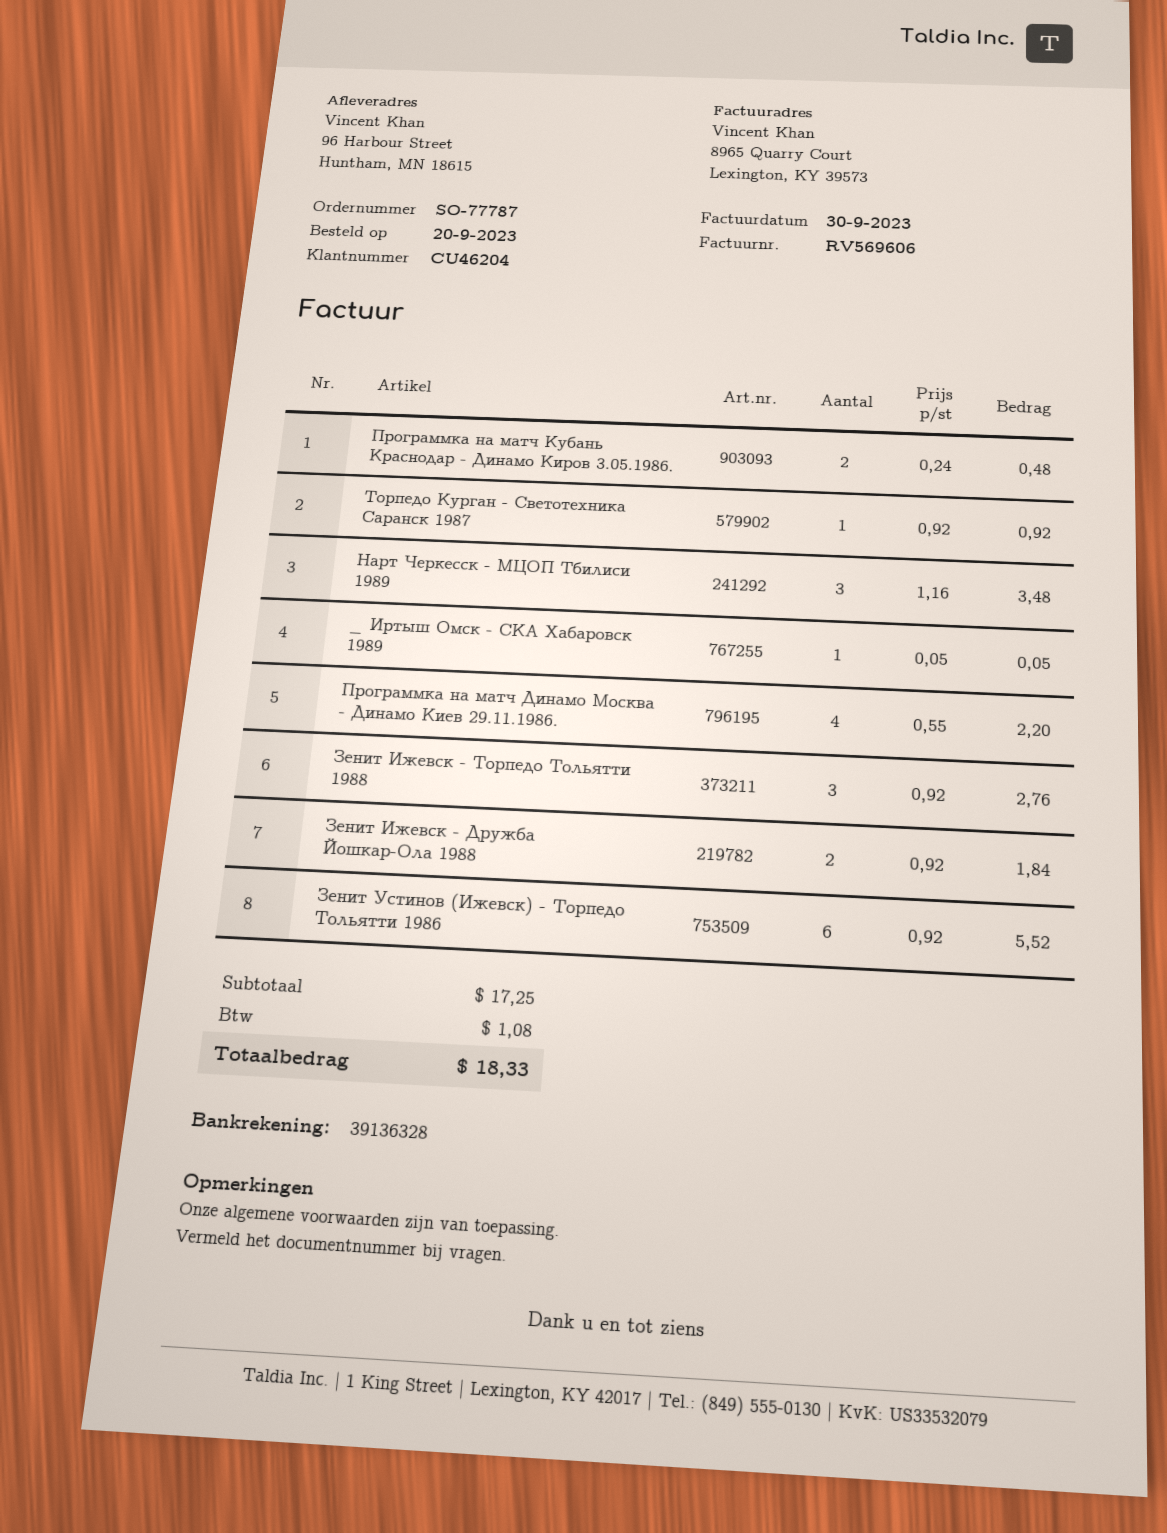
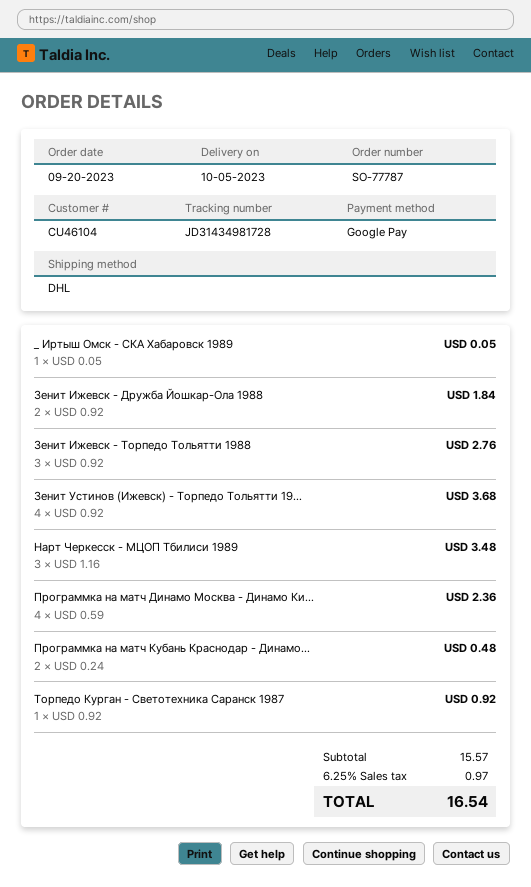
customer number: CU46204 -> CU46104
Программка на матч Динамо Москва - Динамо Киев 29.11.1986.: 4 x 0.55 = 2.20 -> 4 x 0.59 = 2.36
Зенит Устинов (Ижевск) - Торпедо Тольятти 1986: 6 x 0.92 = 5.52 -> 4 x 0.92 = 3.68
subtotal: 17.25 -> 15.57
tax: 1.08 -> 0.97
total: 18.33 -> 16.54

